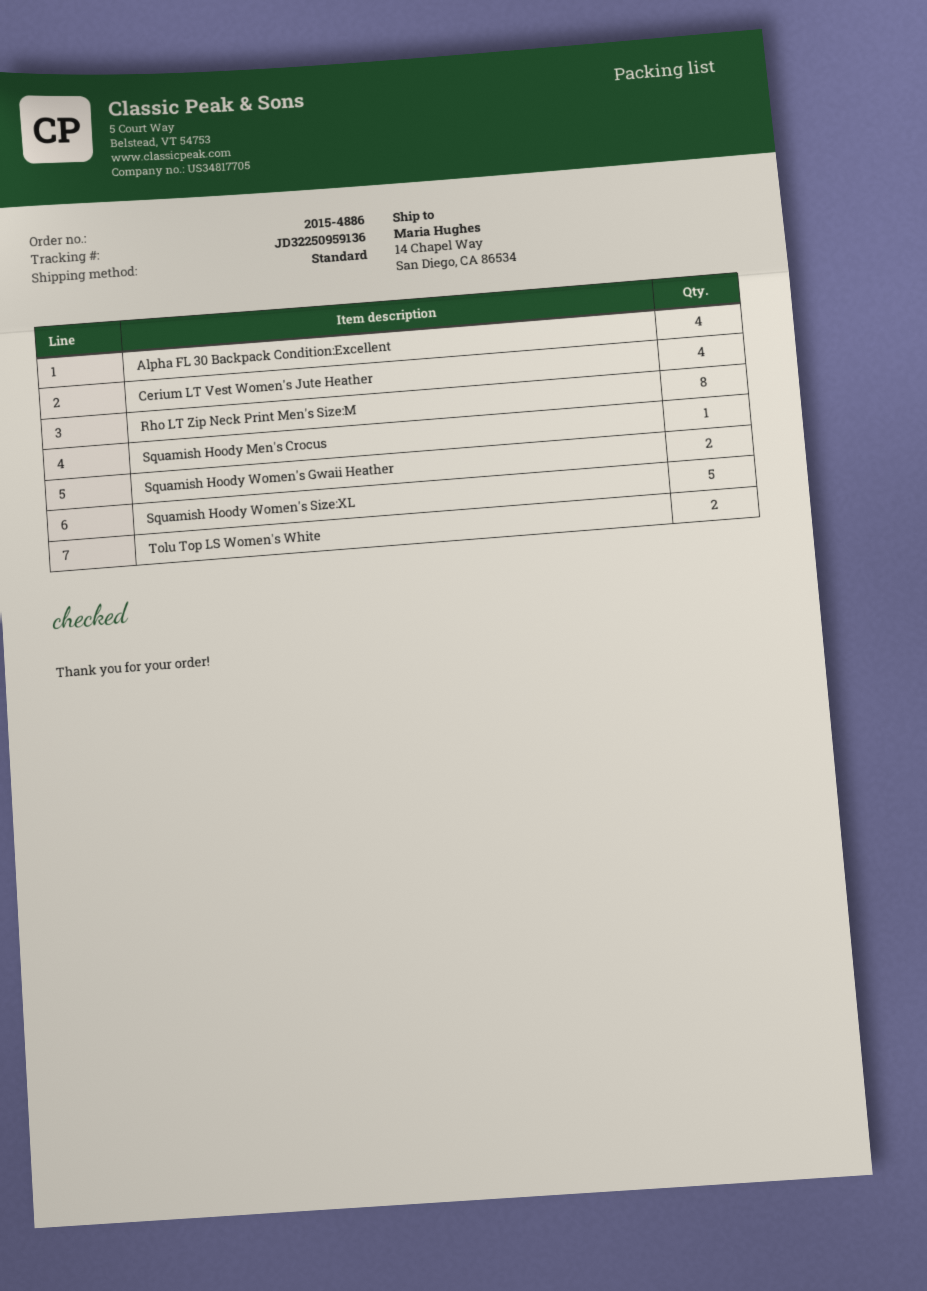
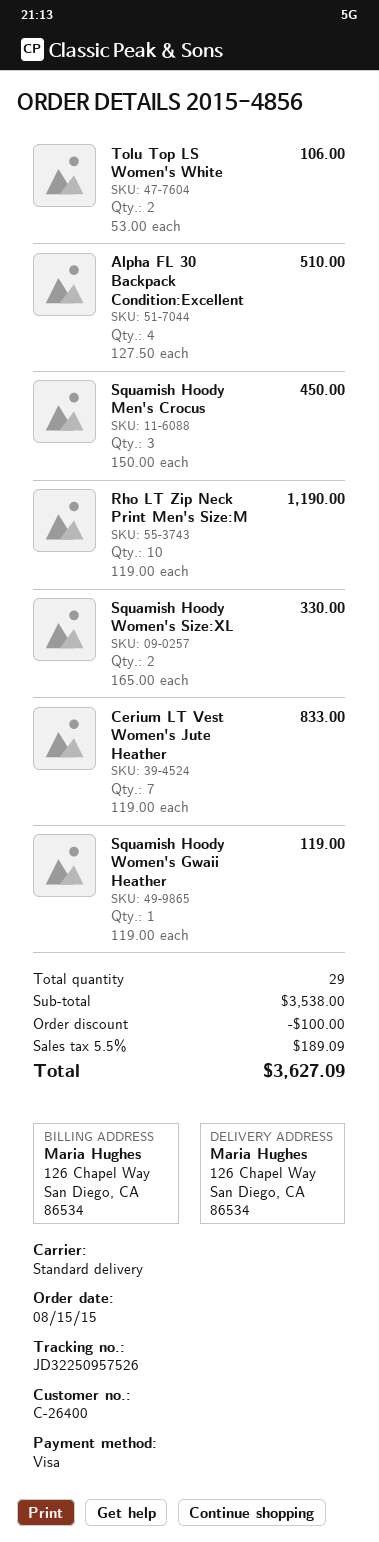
order number: 2015-4886 -> 2015-4856
tracking number: JD32250959136 -> JD32250957526
ship to: 14 Chapel Way, San Diego, CA 86534 -> 126 Chapel Way, San Diego, CA 86534
Cerium LT Vest Women's Jute Heather: 4 -> 7
Rho LT Zip Neck Print Men's Size:M: 8 -> 10
Squamish Hoody Men's Crocus: 1 -> 3
Squamish Hoody Women's Gwaii Heather: 2 -> 1
Squamish Hoody Women's Size:XL: 5 -> 2

